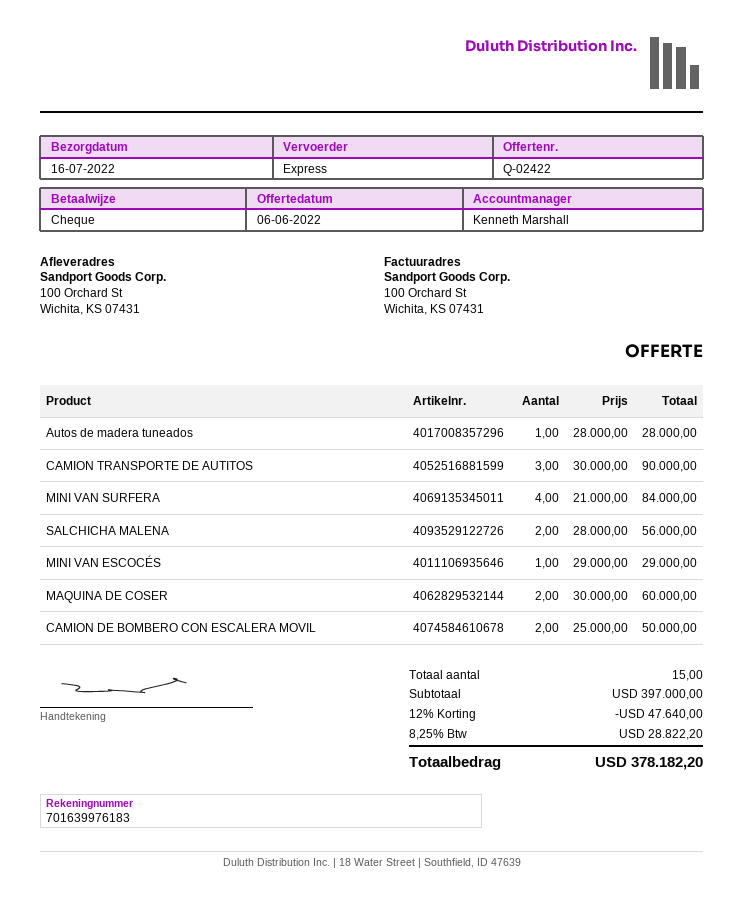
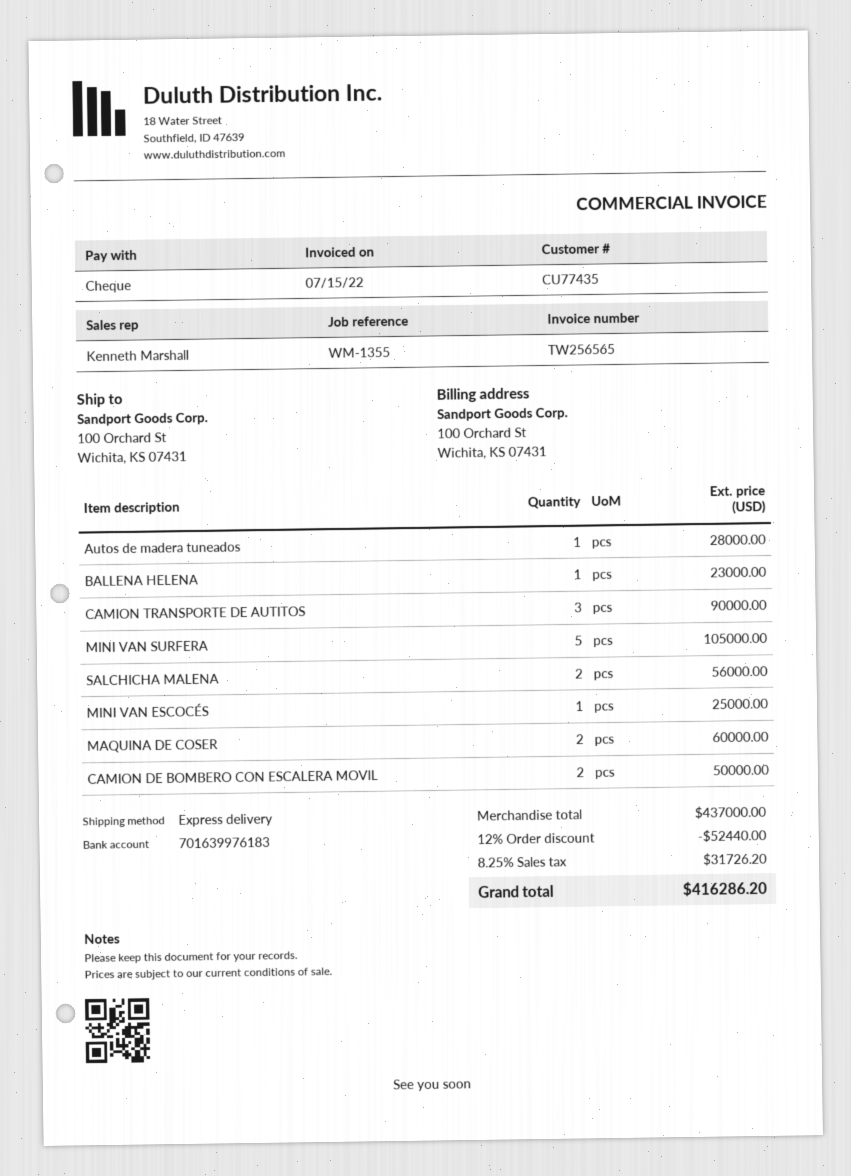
MINI VAN SURFERA: 4 for 84000.00 -> 5 for 105000.00
MINI VAN ESCOCÉS: 1 for 29000.00 -> 1 for 25000.00
BALLENA HELENA: none -> 1 for 23000.00
subtotal: 397000.00 -> 437000.00
discount: 12% = 47640.00 -> 12% = 52440.00
tax: 8.25% = 28822.20 -> 8.25% = 31726.20
total: 378182.20 -> 416286.20

